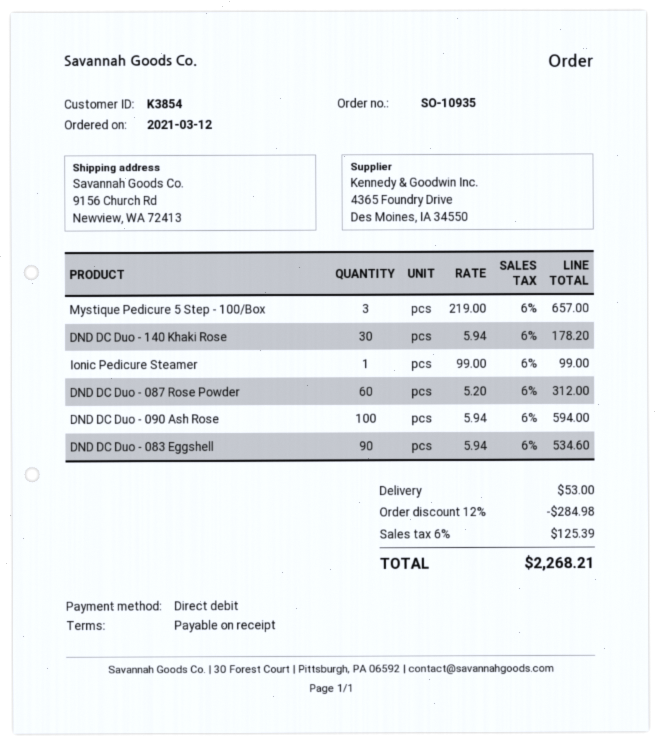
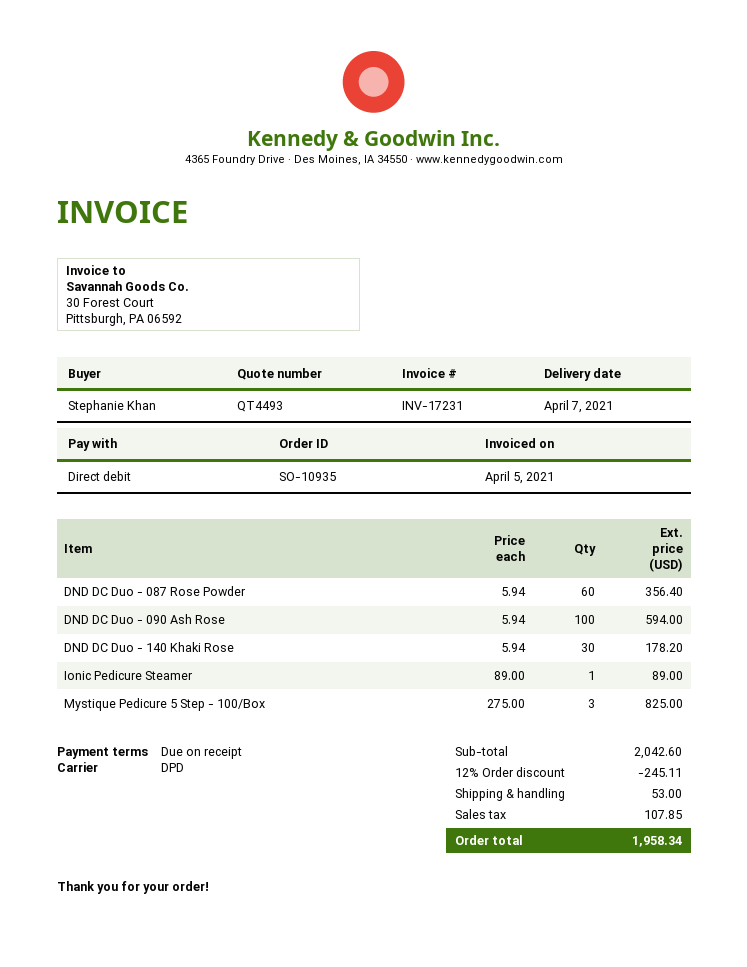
Mystique Pedicure 5 Step - 100/Box: 3 x 219.00 = 657.00 -> 3 x 275.00 = 825.00
Ionic Pedicure Steamer: 1 x 99.00 = 99.00 -> 1 x 89.00 = 89.00
DND DC Duo - 087 Rose Powder: 60 x 5.20 = 312.00 -> 60 x 5.94 = 356.40
DND DC Duo - 083 Eggshell: 90 x 5.94 = 534.60 -> none
discount: 12% = 284.98 -> 12% = 245.11
tax: 125.39 -> 107.85
total: 2268.21 -> 1958.34

